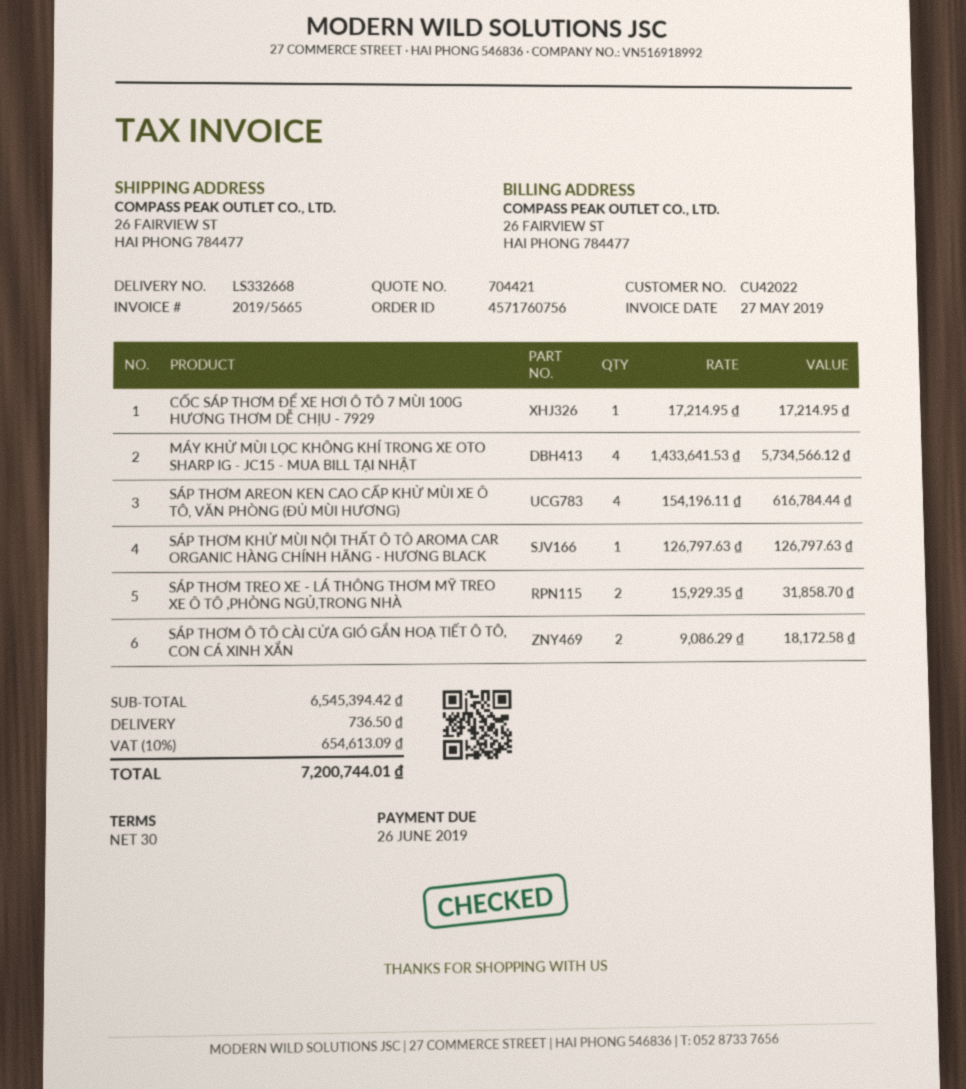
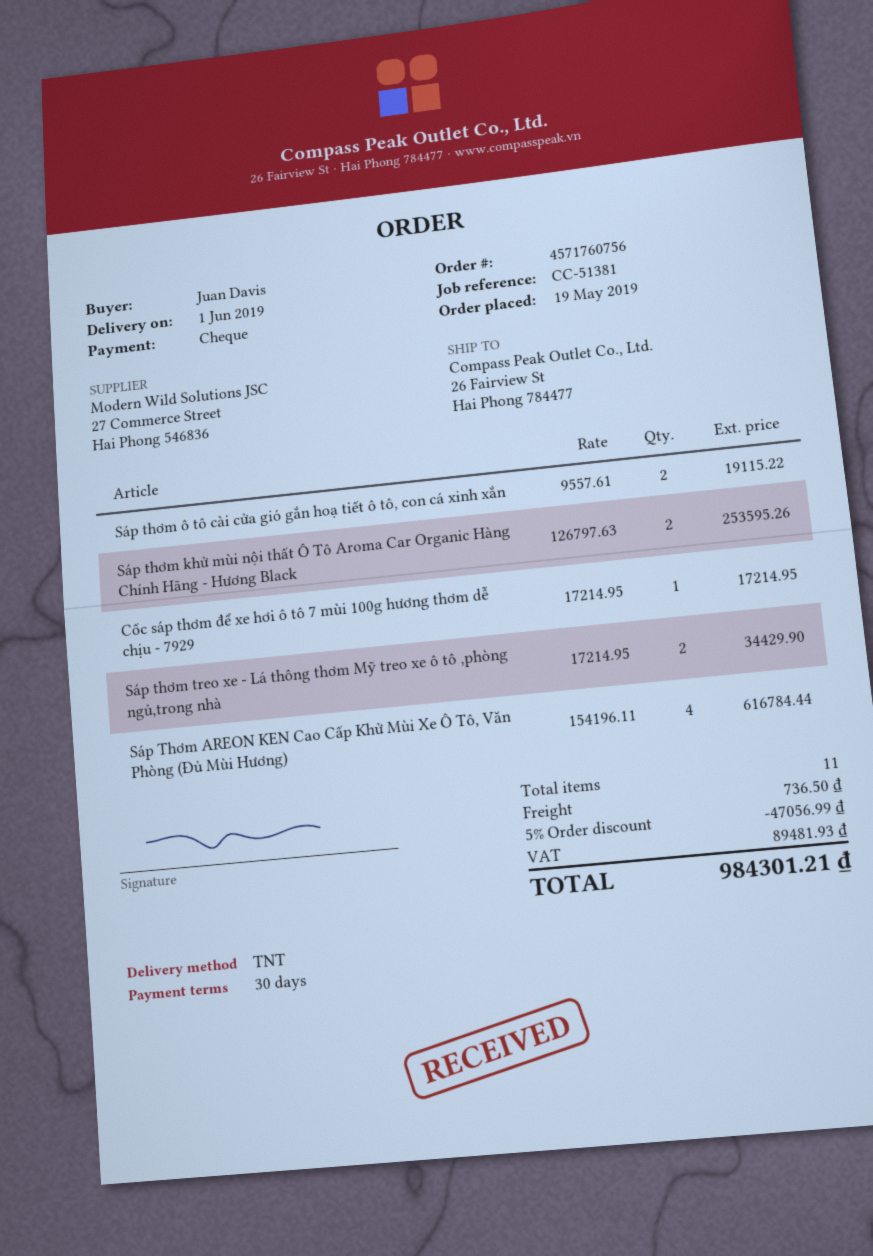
MÁY KHỬ MÙI LỌC KHÔNG KHÍ TRONG XE OTO SHARP IG - JC15 - MUA BILL TẠI NHẬT: 4 x 1433641.53 = 5734566.12 -> none
SÁP THƠM KHỬ MÙI NỘI THẤT Ô TÔ AROMA CAR ORGANIC HÀNG CHÍNH HÃNG - HƯƠNG BLACK: 1 x 126797.63 = 126797.63 -> 2 x 126797.63 = 253595.26
SÁP THƠM TREO XE - LÁ THÔNG THƠM MỸ TREO XE Ô TÔ ,PHÒNG NGỦ,TRONG NHÀ: 2 x 15929.35 = 31858.70 -> 2 x 17214.95 = 34429.90
SÁP THƠM Ô TÔ CÀI CỬA GIÓ GẮN HOẠ TIẾT Ô TÔ, CON CÁ XINH XẮN: 2 x 9086.29 = 18172.58 -> 2 x 9557.61 = 19115.22
discount: none -> 5% = 47056.99
tax: 654613.09 -> 89481.93
total: 7200744.01 -> 984301.21

